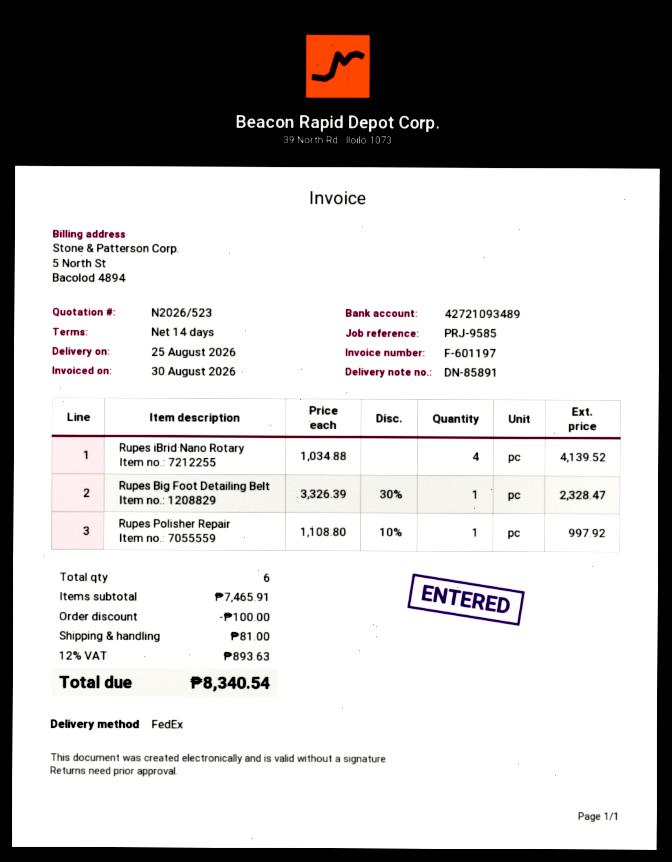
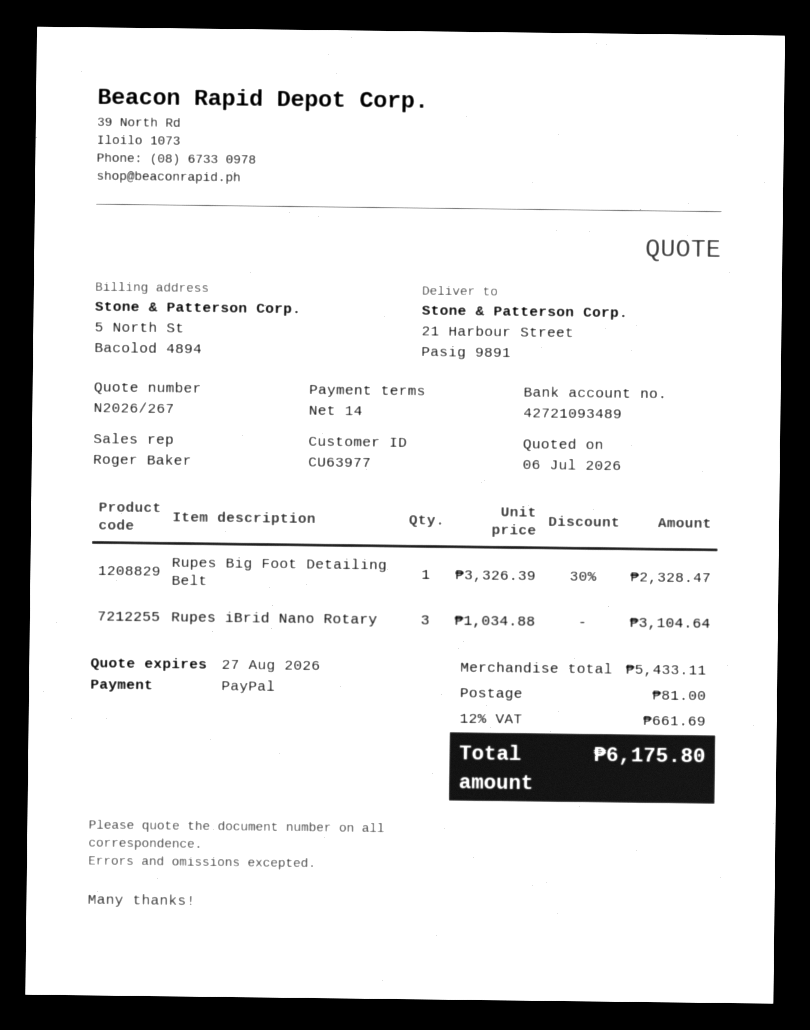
quote number: N2026/523 -> N2026/267
Rupes iBrid Nano Rotary: 4 x 1034.88 = 4139.52 -> 3 x 1034.88 = 3104.64
Rupes Polisher Repair: 1 x 1108.80 - 10% = 997.92 -> none
subtotal: 7465.91 -> 5433.11
discount: 100.00 -> none
tax: 12% = 893.63 -> 12% = 661.69
total: 8340.54 -> 6175.80

